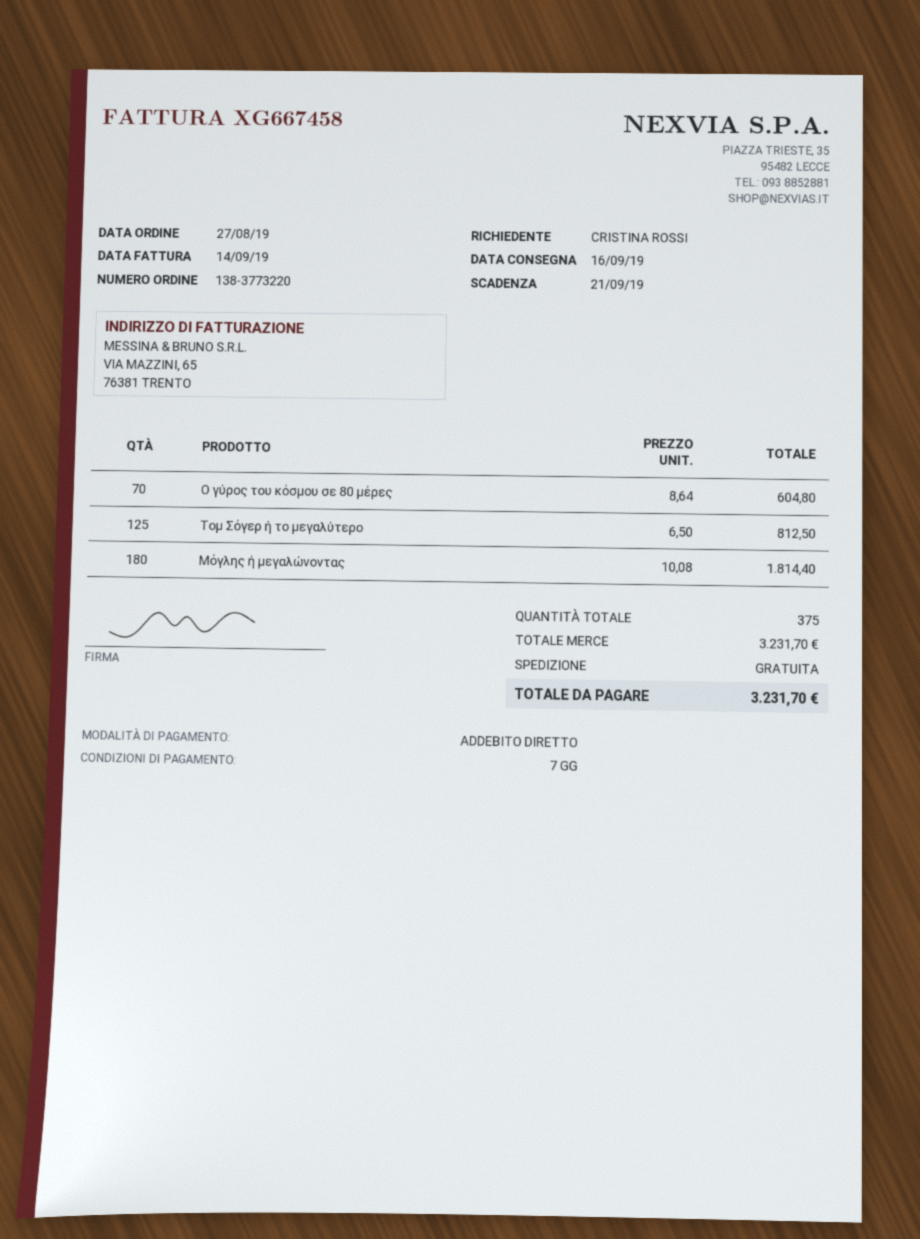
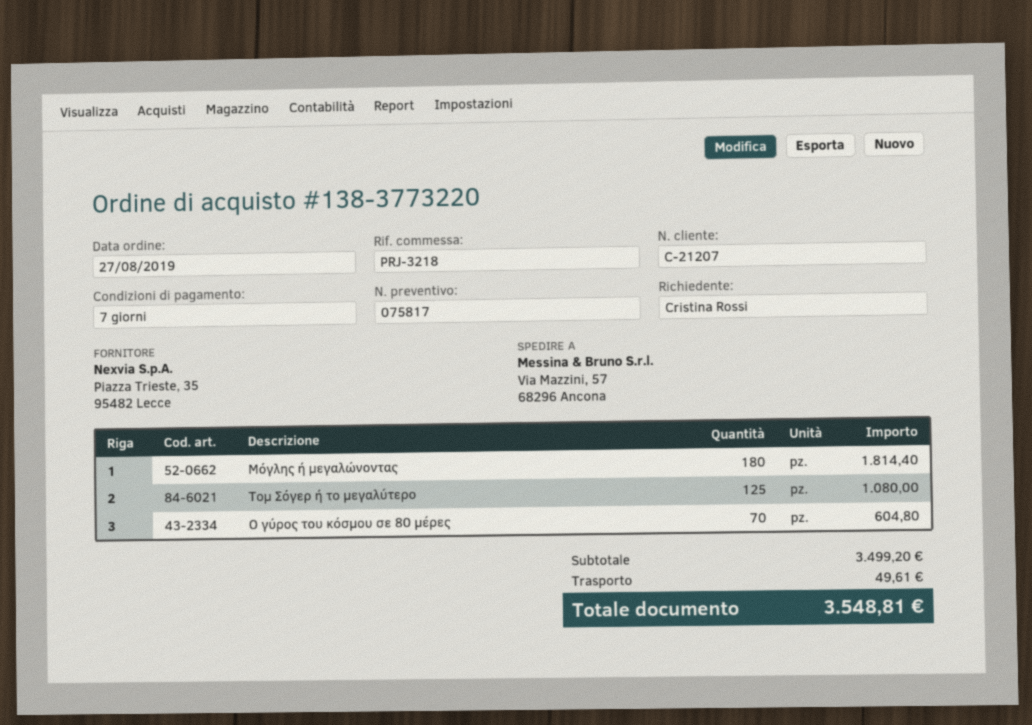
Τομ Σόγερ ή το μεγαλύτερο: 125 for 812.50 -> 125 for 1080.00
subtotal: 3231.70 -> 3499.20
shipping: 0.00 -> 49.61
total: 3231.70 -> 3548.81

